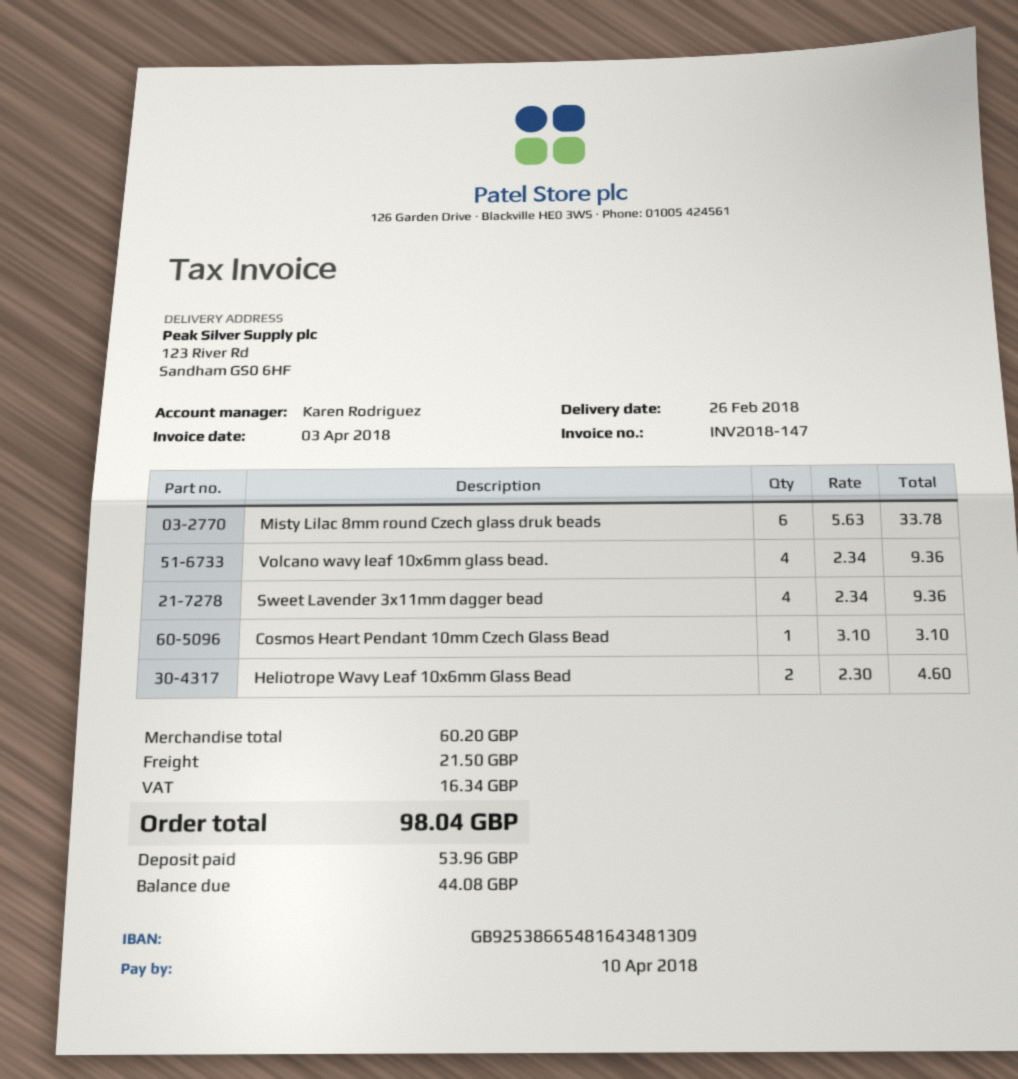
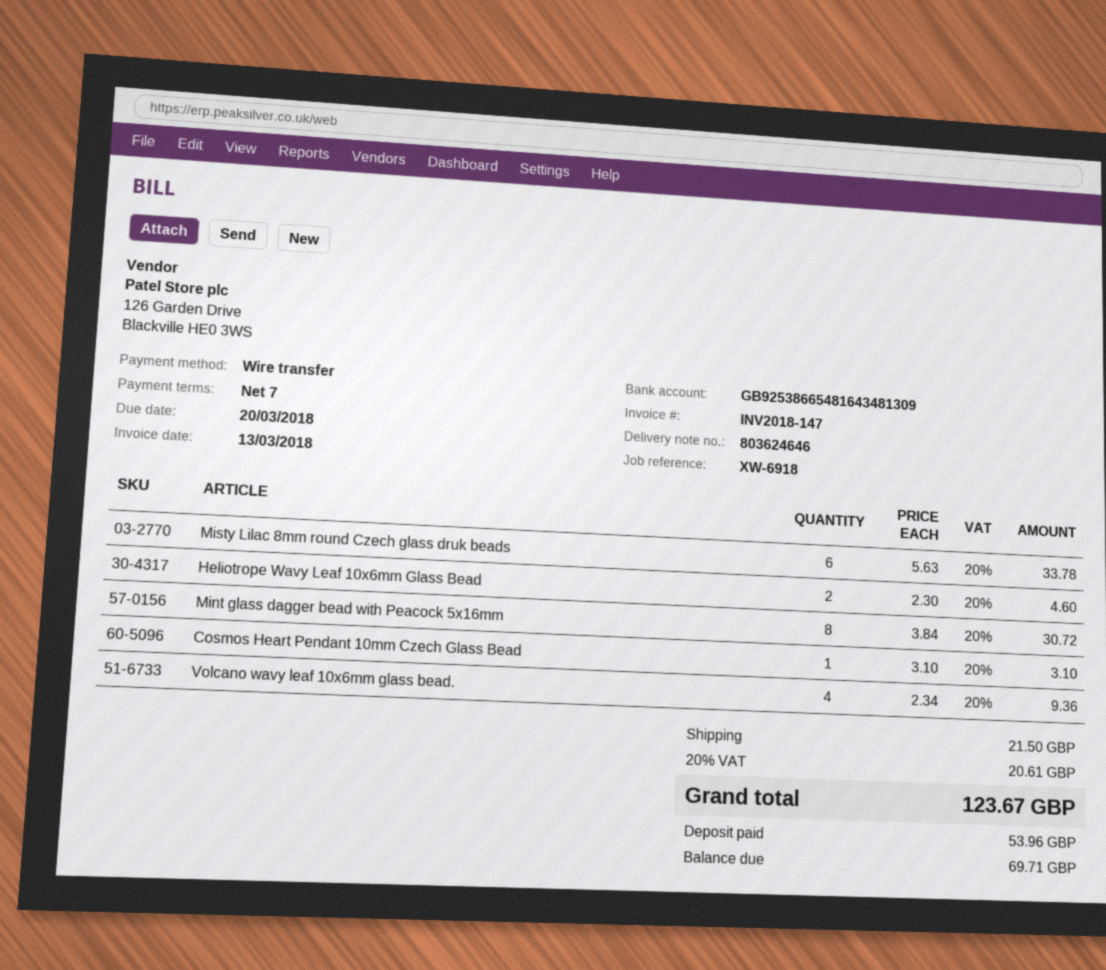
invoice date: 2018-04-03 -> 2018-03-13
due date: 2018-04-10 -> 2018-03-20
Sweet Lavender 3x11mm dagger bead: 4 x 2.34 = 9.36 -> none
Mint glass dagger bead with Peacock 5x16mm: none -> 8 x 3.84 = 30.72
tax: 16.34 -> 20.61
total: 98.04 -> 123.67
balance: 44.08 -> 69.71

